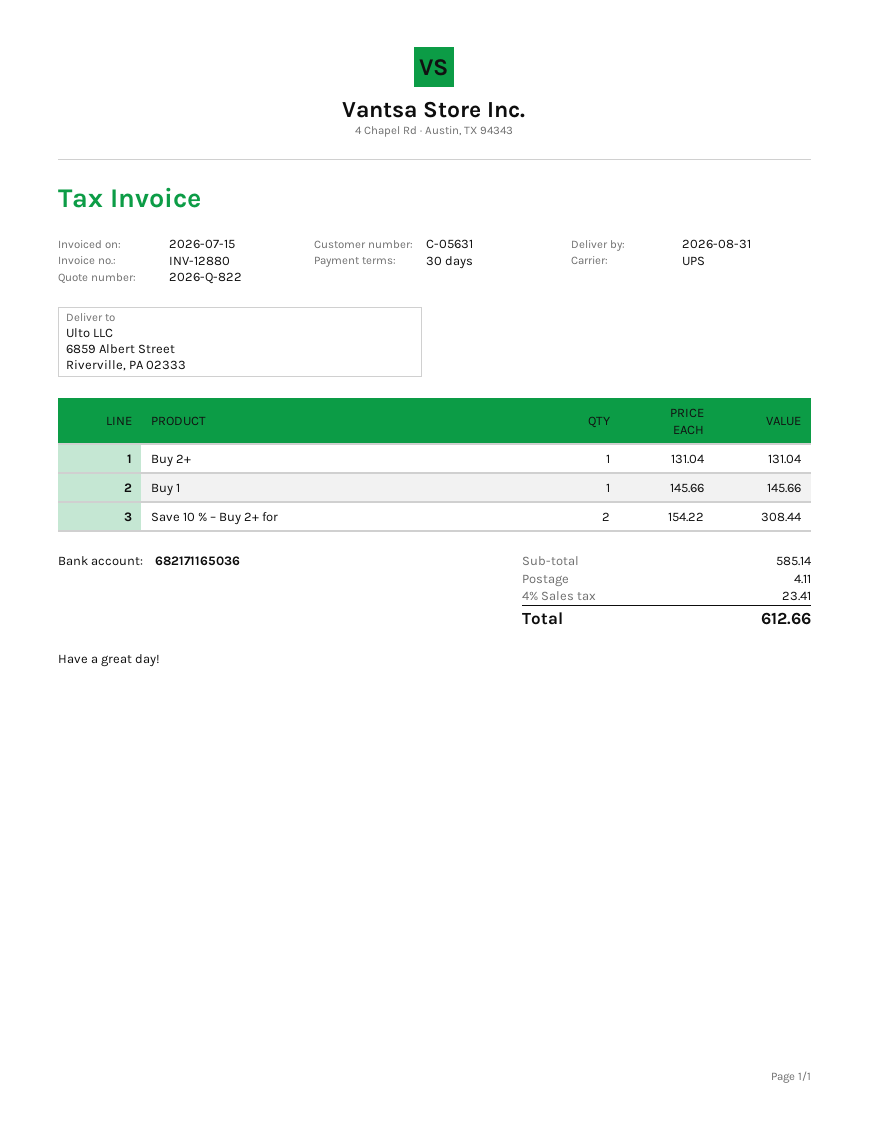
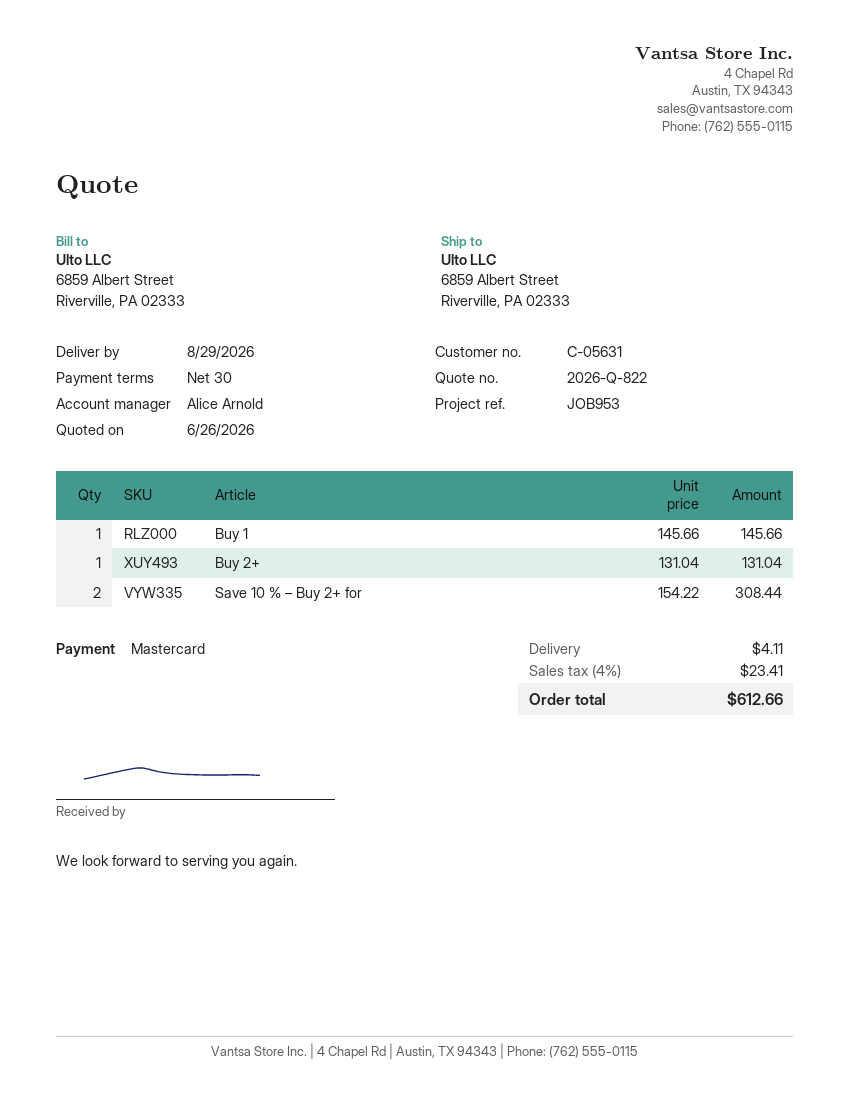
delivery date: 2026-08-31 -> 2026-08-29

